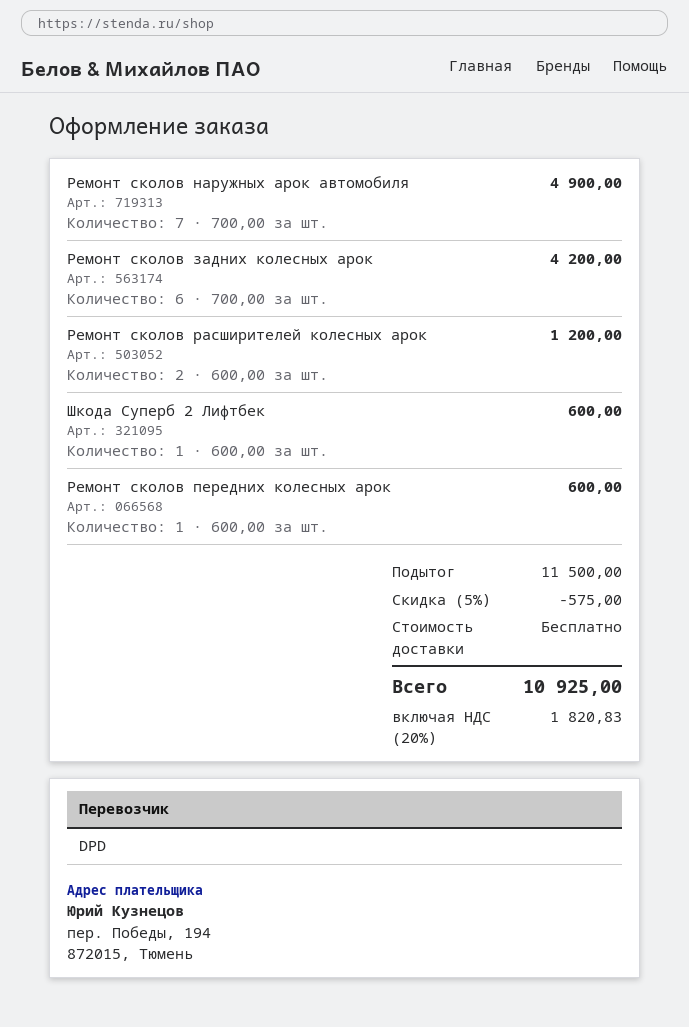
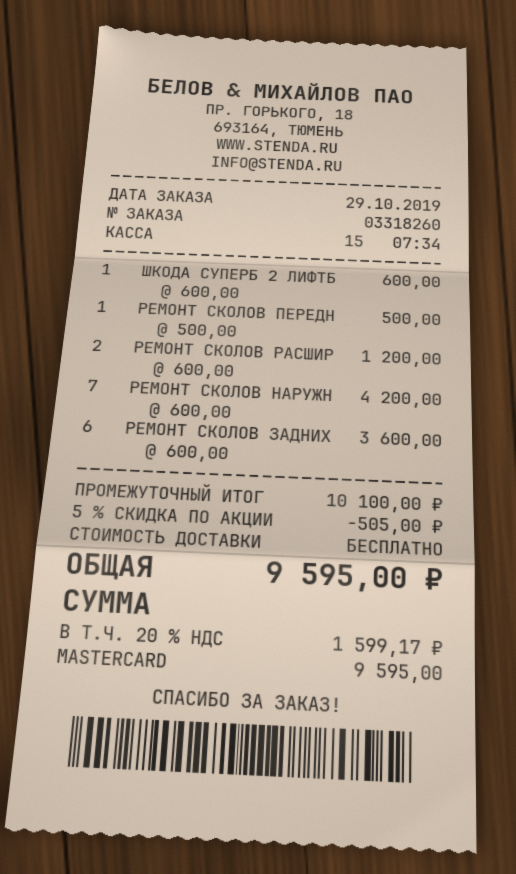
Ремонт сколов наружных арок автомобиля: 7 x 700.00 = 4900.00 -> 7 x 600.00 = 4200.00
Ремонт сколов задних колесных арок: 6 x 700.00 = 4200.00 -> 6 x 600.00 = 3600.00
Ремонт сколов передних колесных арок: 1 x 600.00 = 600.00 -> 1 x 500.00 = 500.00
subtotal: 11500.00 -> 10100.00
discount: 5% = 575.00 -> 5% = 505.00
tax: 20% = 1820.83 -> 20% = 1599.17
total: 10925.00 -> 9595.00

